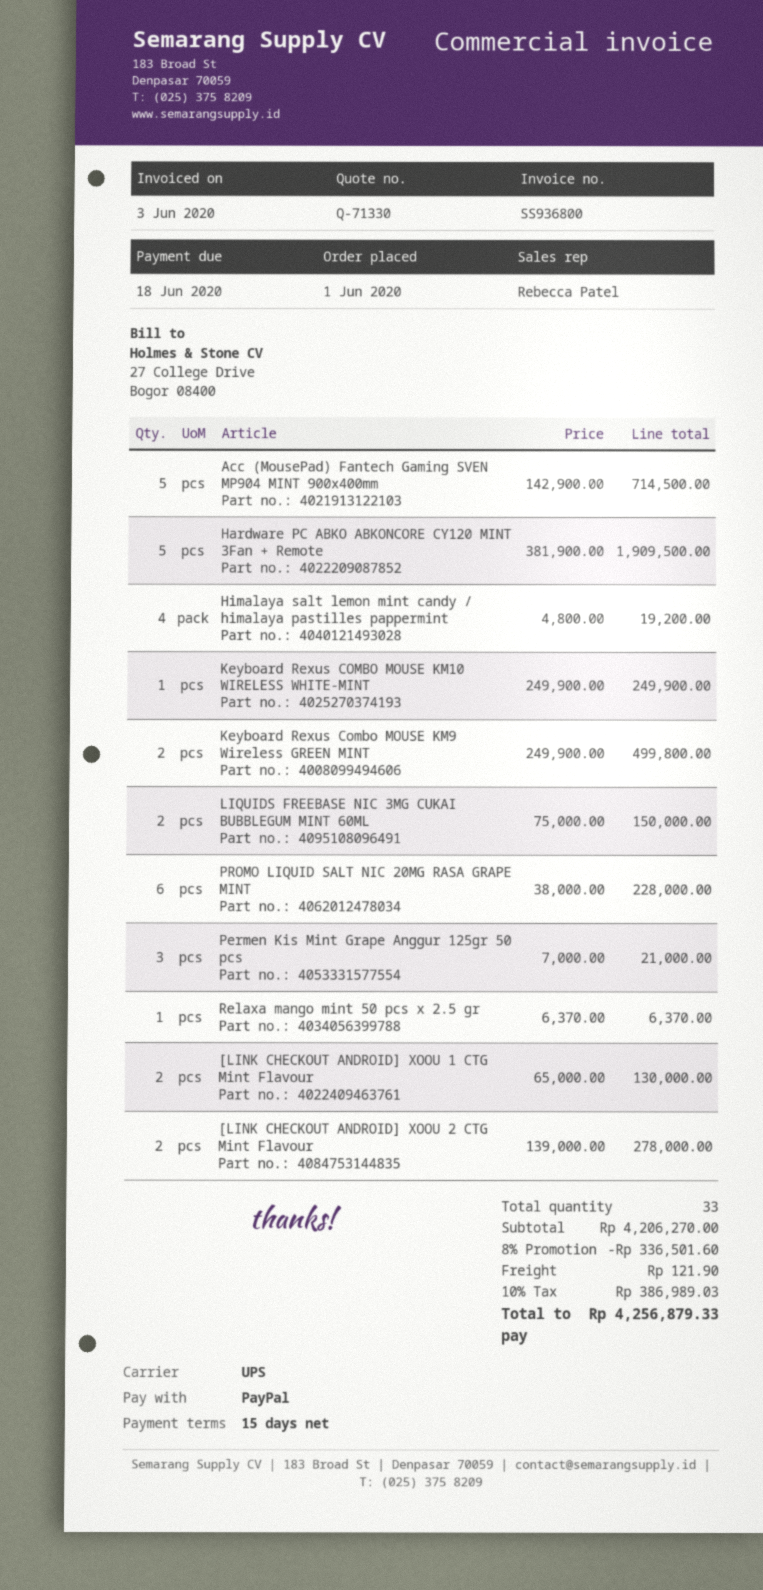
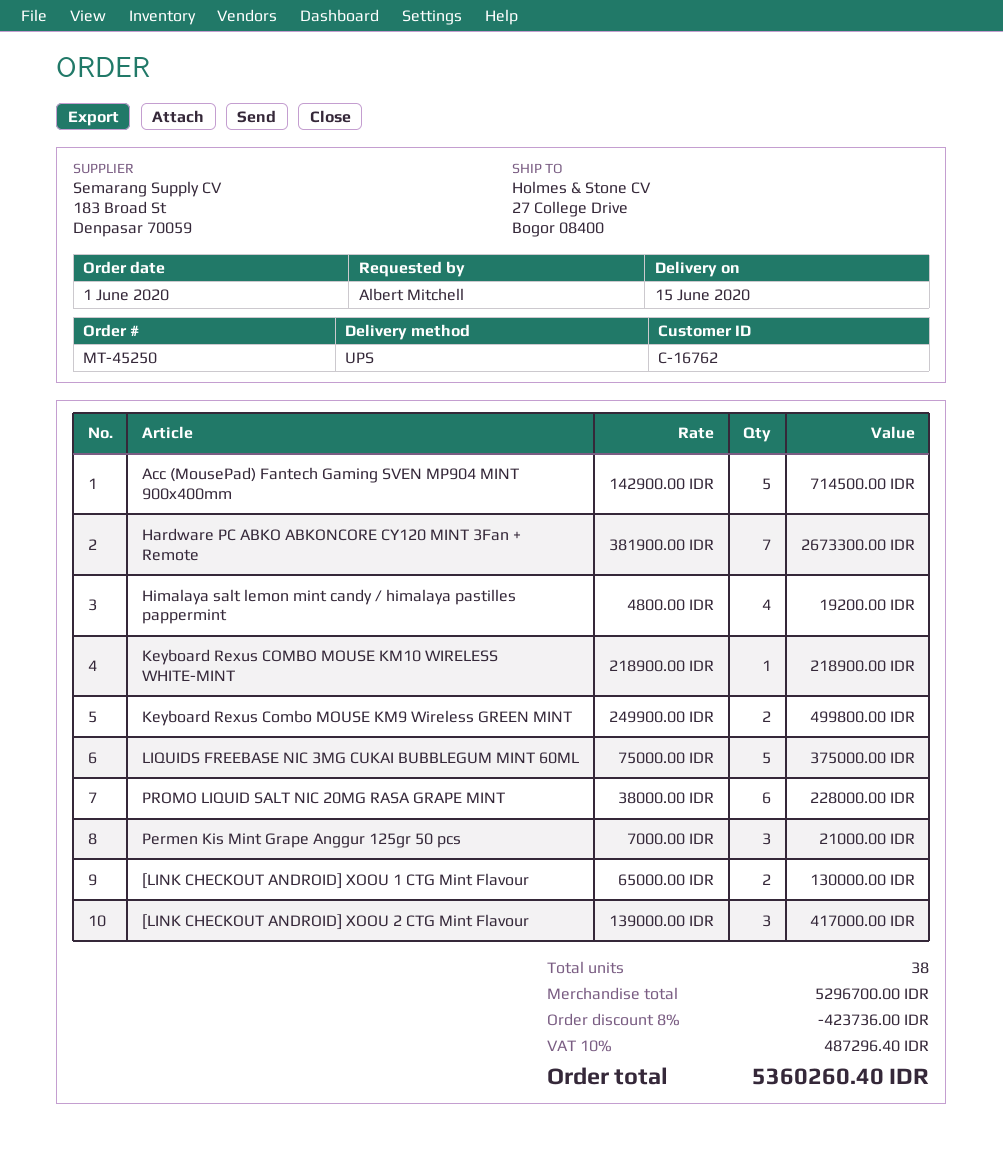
Hardware PC ABKO ABKONCORE CY120 MINT 3Fan + Remote: 5 x 381900.00 = 1909500.00 -> 7 x 381900.00 = 2673300.00
Keyboard Rexus COMBO MOUSE KM10 WIRELESS WHITE-MINT: 1 x 249900.00 = 249900.00 -> 1 x 218900.00 = 218900.00
LIQUIDS FREEBASE NIC 3MG CUKAI BUBBLEGUM MINT 60ML: 2 x 75000.00 = 150000.00 -> 5 x 75000.00 = 375000.00
Relaxa mango mint 50 pcs x 2.5 gr: 1 x 6370.00 = 6370.00 -> none
[LINK CHECKOUT ANDROID] XOOU 2 CTG Mint Flavour: 2 x 139000.00 = 278000.00 -> 3 x 139000.00 = 417000.00
total quantity: 33 -> 38
subtotal: 4206270.00 -> 5296700.00
discount: 8% = 336501.60 -> 8% = 423736.00
shipping: 121.90 -> none
tax: 10% = 386989.03 -> 10% = 487296.40
total: 4256879.33 -> 5360260.40

